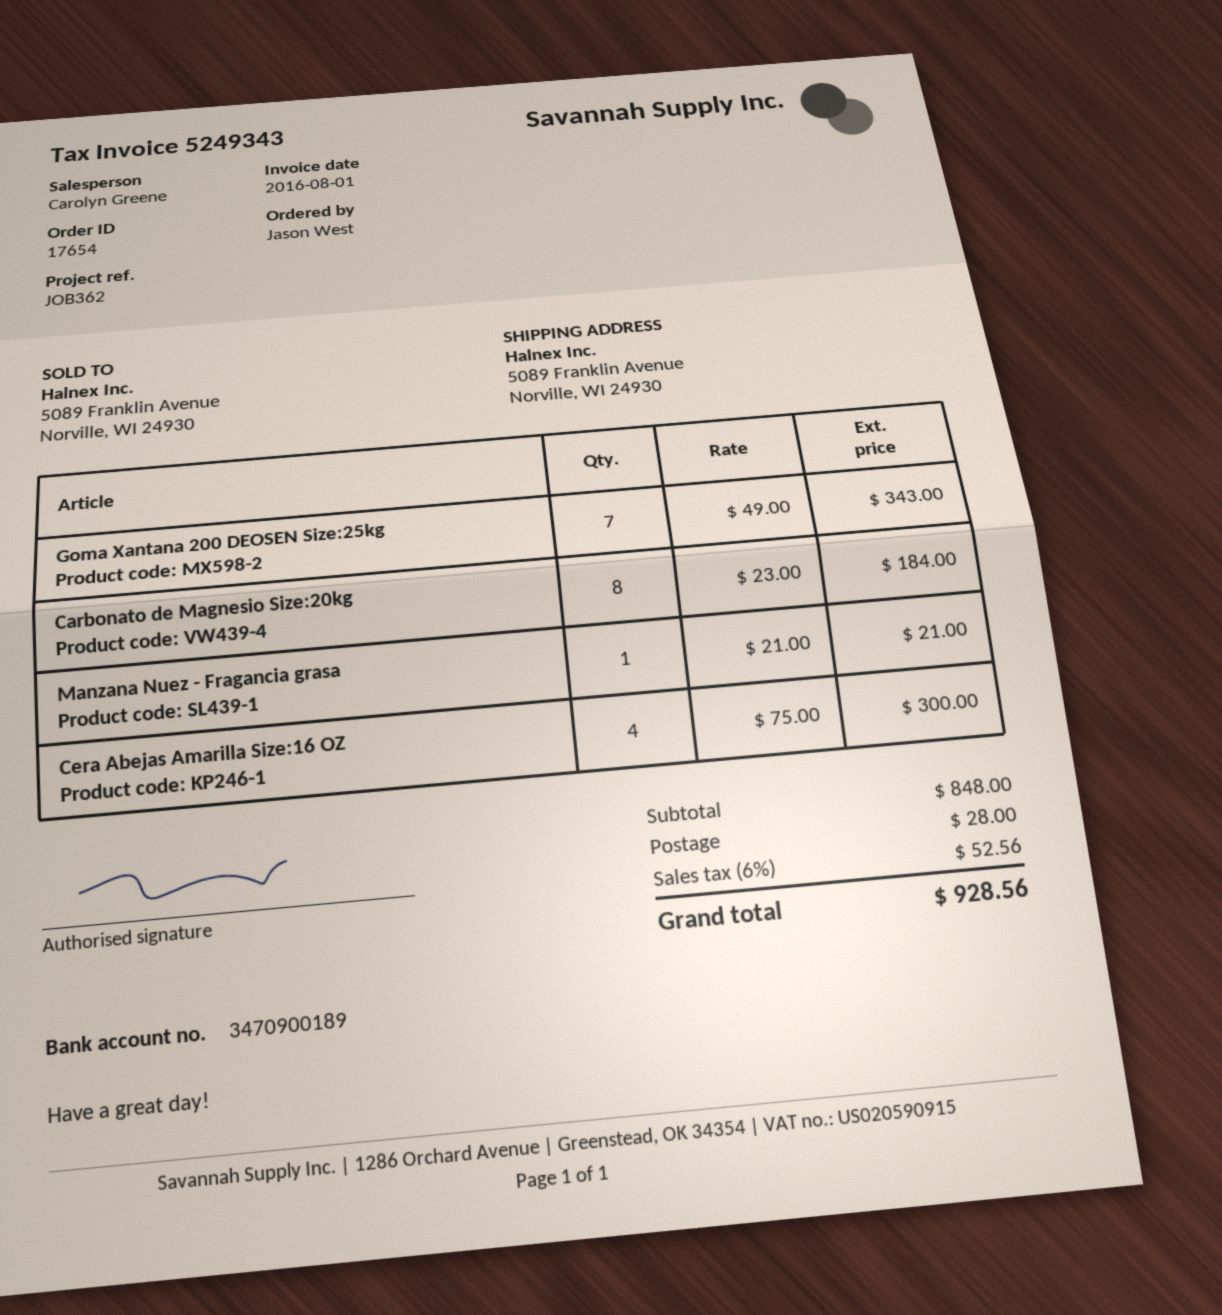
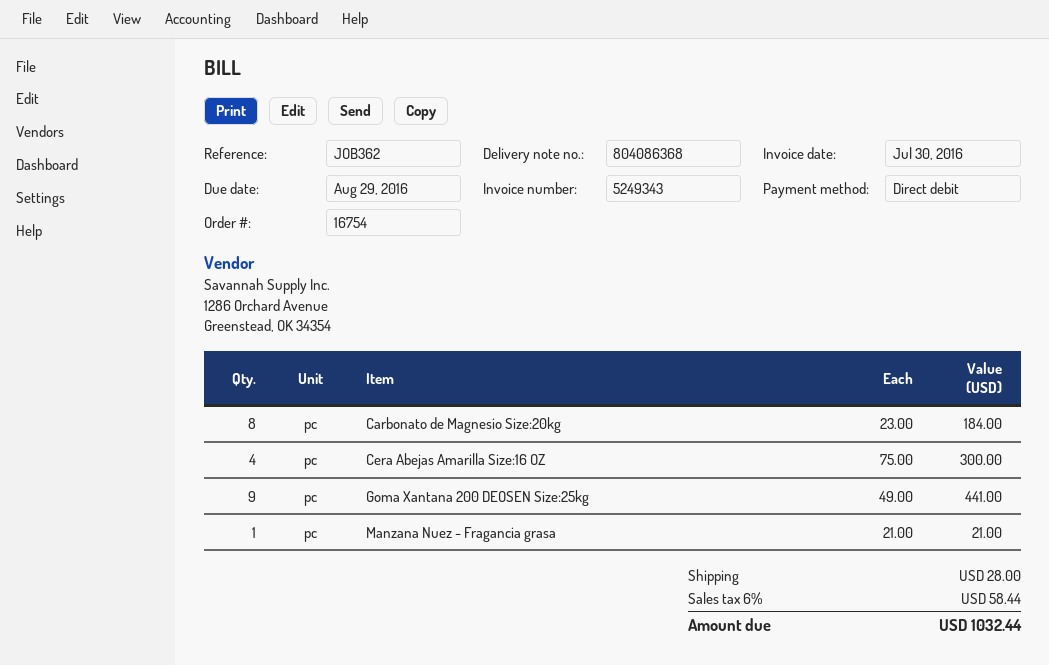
order number: 17654 -> 16754
invoice date: 2016-08-01 -> 2016-07-30
Goma Xantana 200 DEOSEN Size:25kg: 7 x 49.00 = 343.00 -> 9 x 49.00 = 441.00
tax: 6% = 52.56 -> 6% = 58.44
total: 928.56 -> 1032.44

